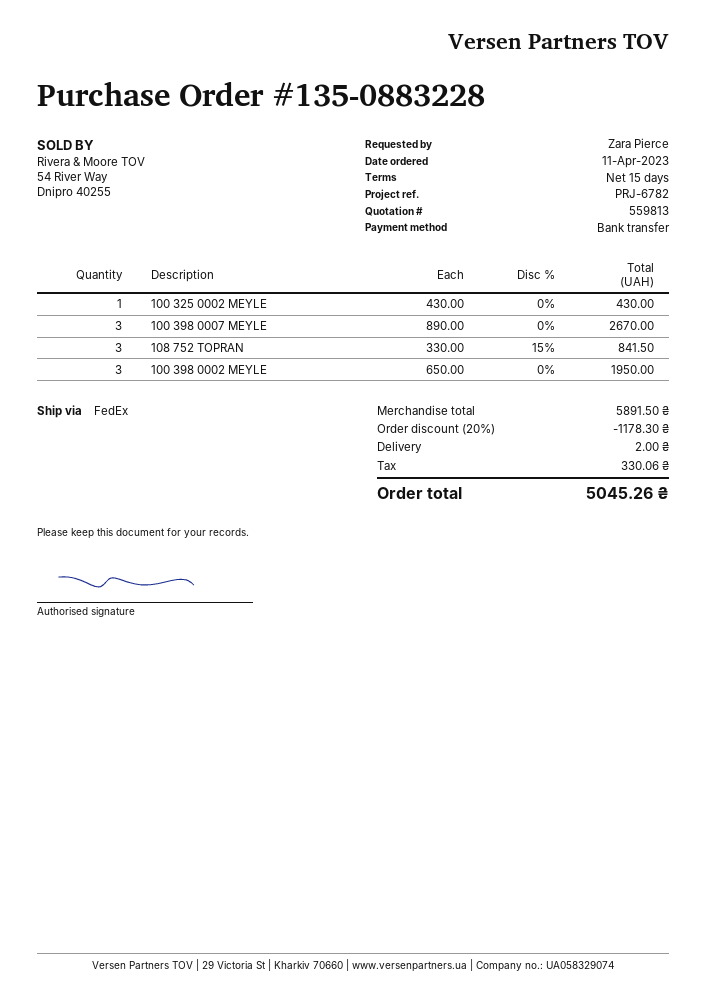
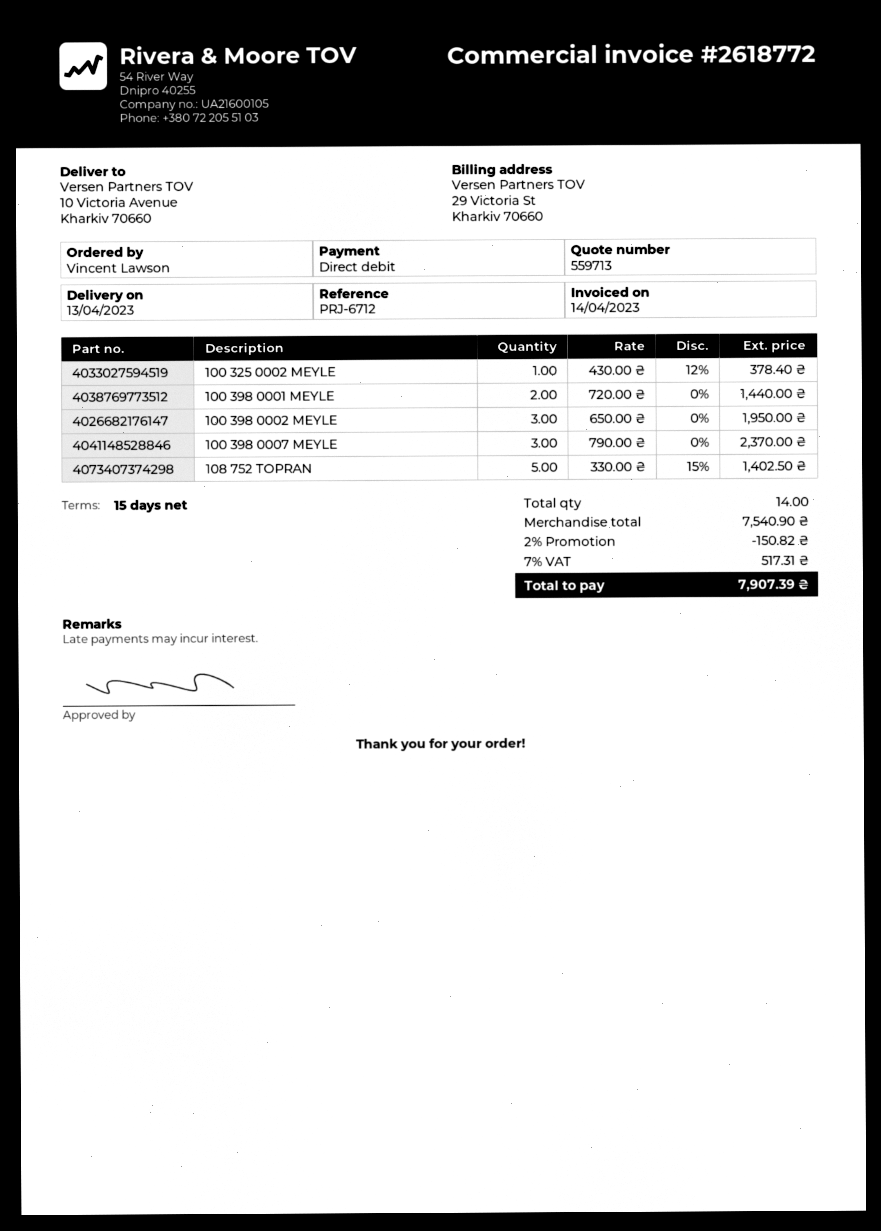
quote number: 559813 -> 559713
reference: PRJ-6782 -> PRJ-6712
ordered by: Zara Pierce -> Vincent Lawson
payment method: bank transfer -> direct debit
100 325 0002 MEYLE: 1 x 430.00 = 430.00 -> 1 x 430.00 - 12% = 378.40
100 398 0007 MEYLE: 3 x 890.00 = 2670.00 -> 3 x 790.00 = 2370.00
108 752 TOPRAN: 3 x 330.00 - 15% = 841.50 -> 5 x 330.00 - 15% = 1402.50
100 398 0001 MEYLE: none -> 2 x 720.00 = 1440.00
subtotal: 5891.50 -> 7540.90
discount: 20% = 1178.30 -> 2% = 150.82
shipping: 2.00 -> none
tax: 330.06 -> 517.31
total: 5045.26 -> 7907.39

